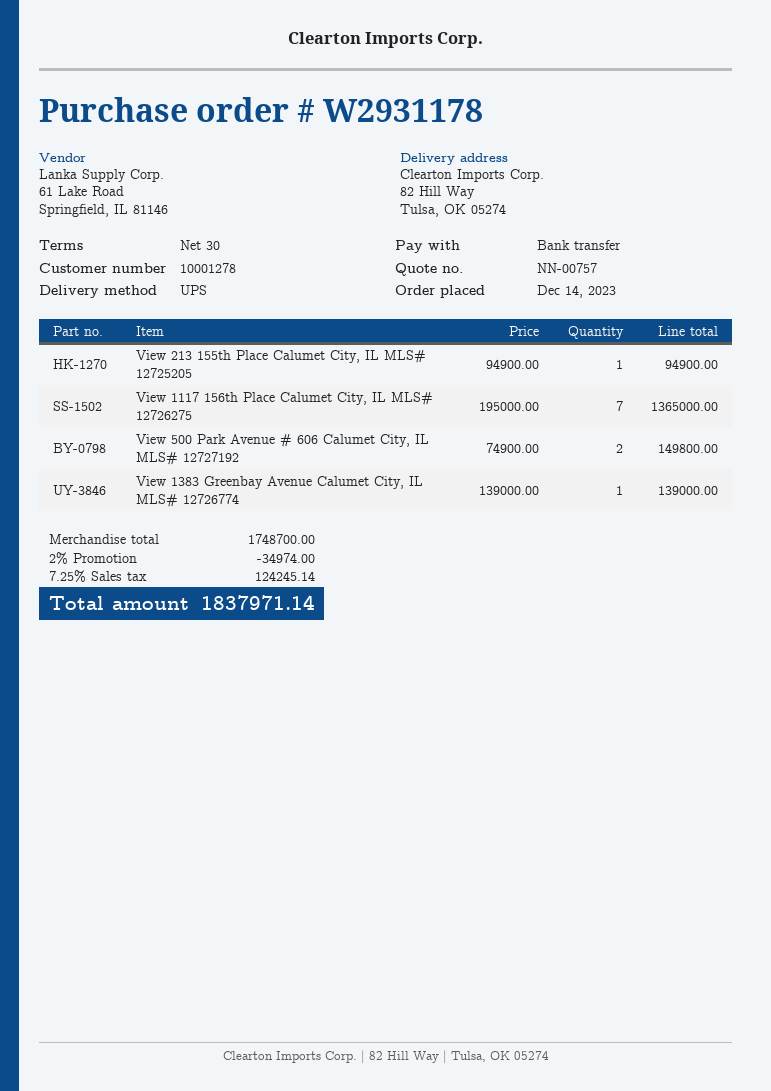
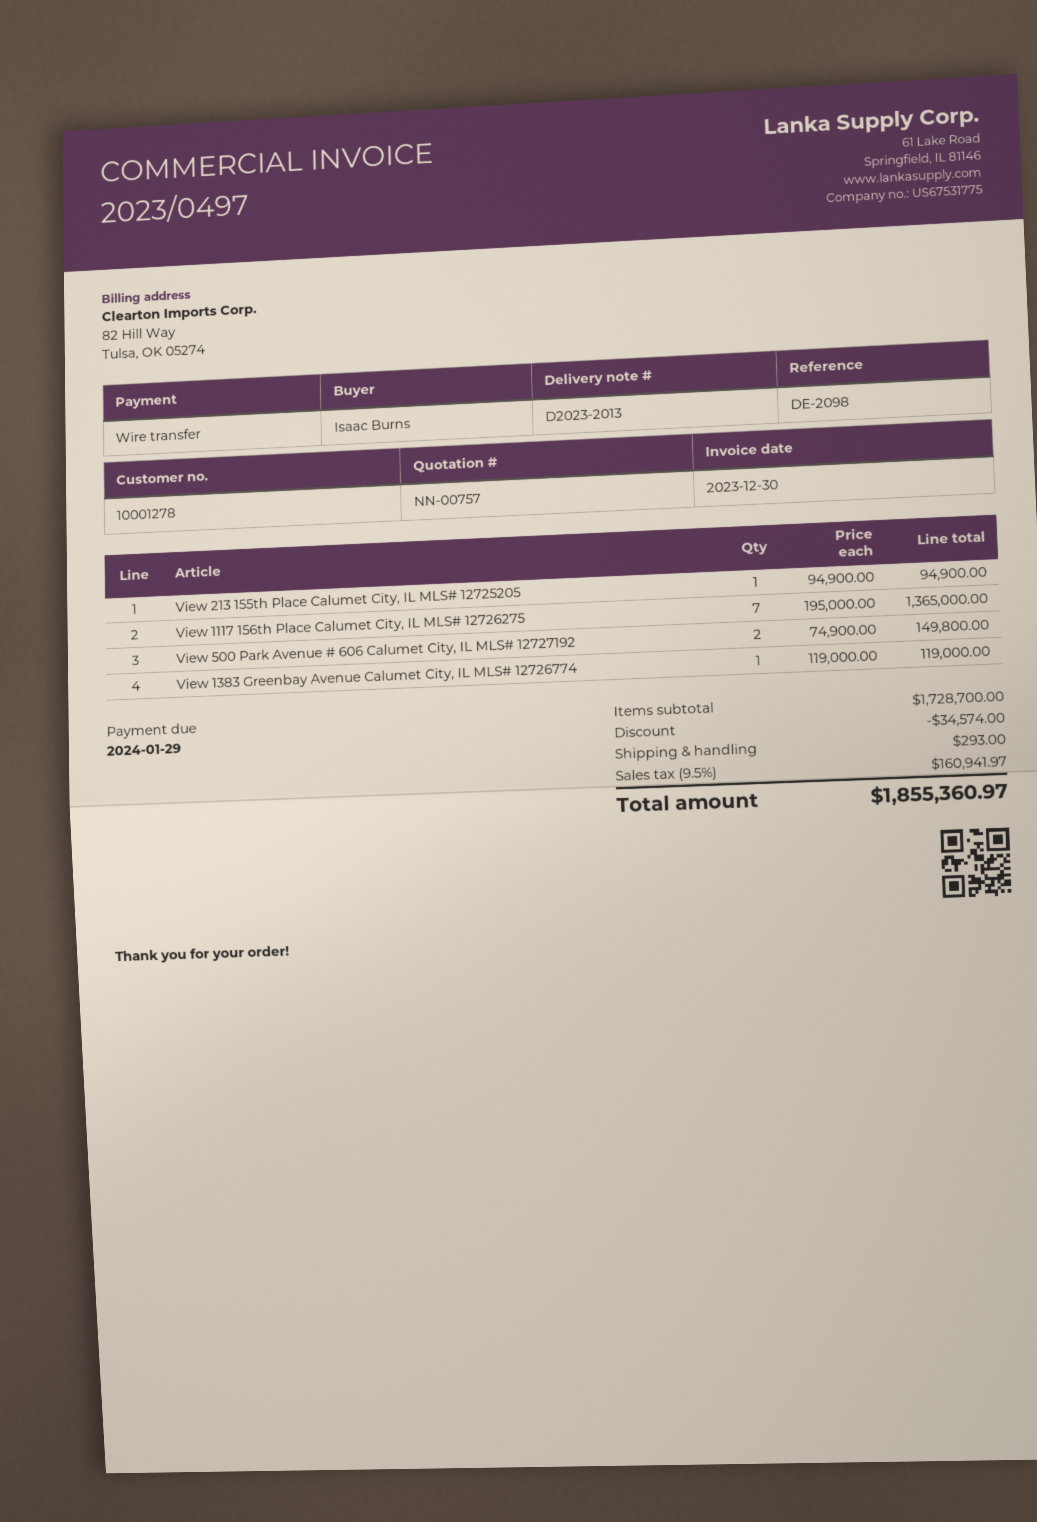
View 1383 Greenbay Avenue Calumet City, IL MLS# 12726774: 1 x 139000.00 = 139000.00 -> 1 x 119000.00 = 119000.00
subtotal: 1748700.00 -> 1728700.00
discount: 34974.00 -> 34574.00
shipping: none -> 293.00
tax: 7.25% = 124245.14 -> 9.5% = 160941.97
total: 1837971.14 -> 1855360.97

